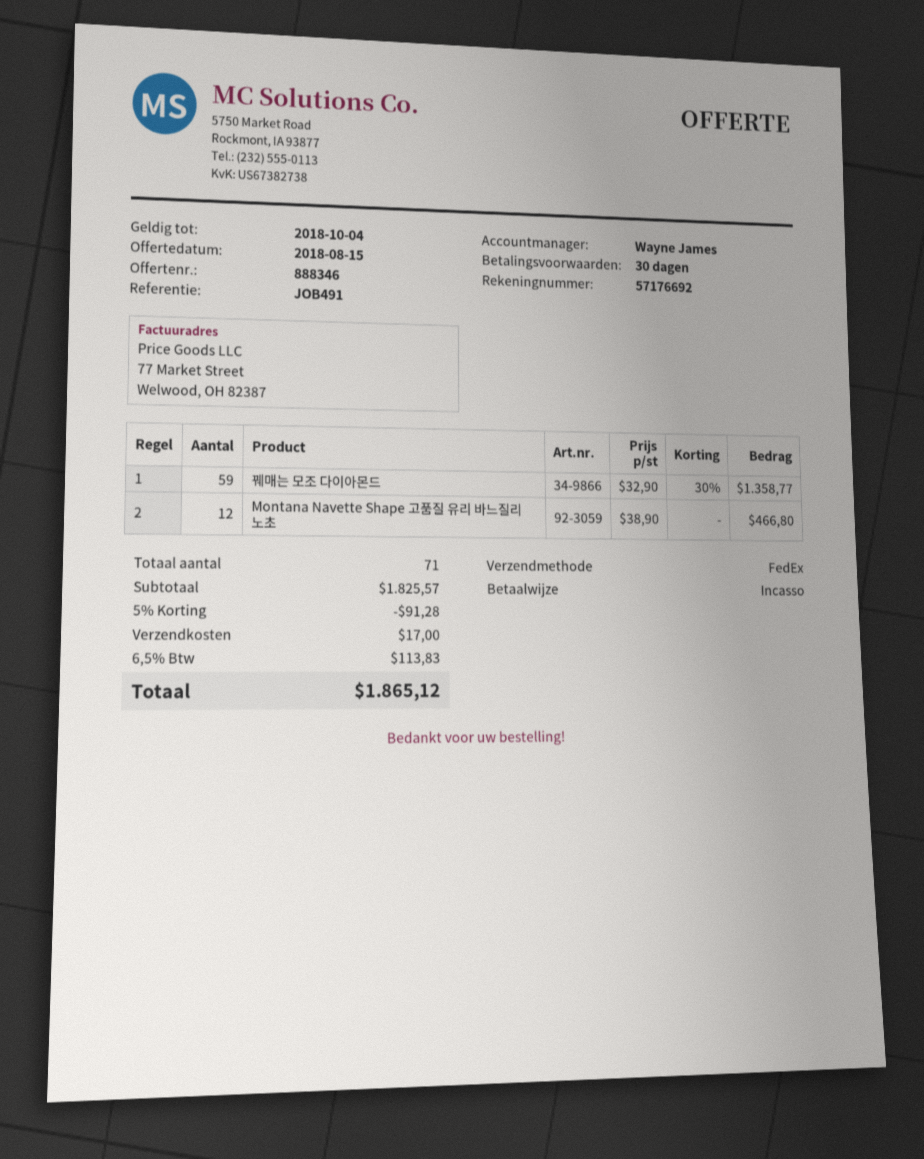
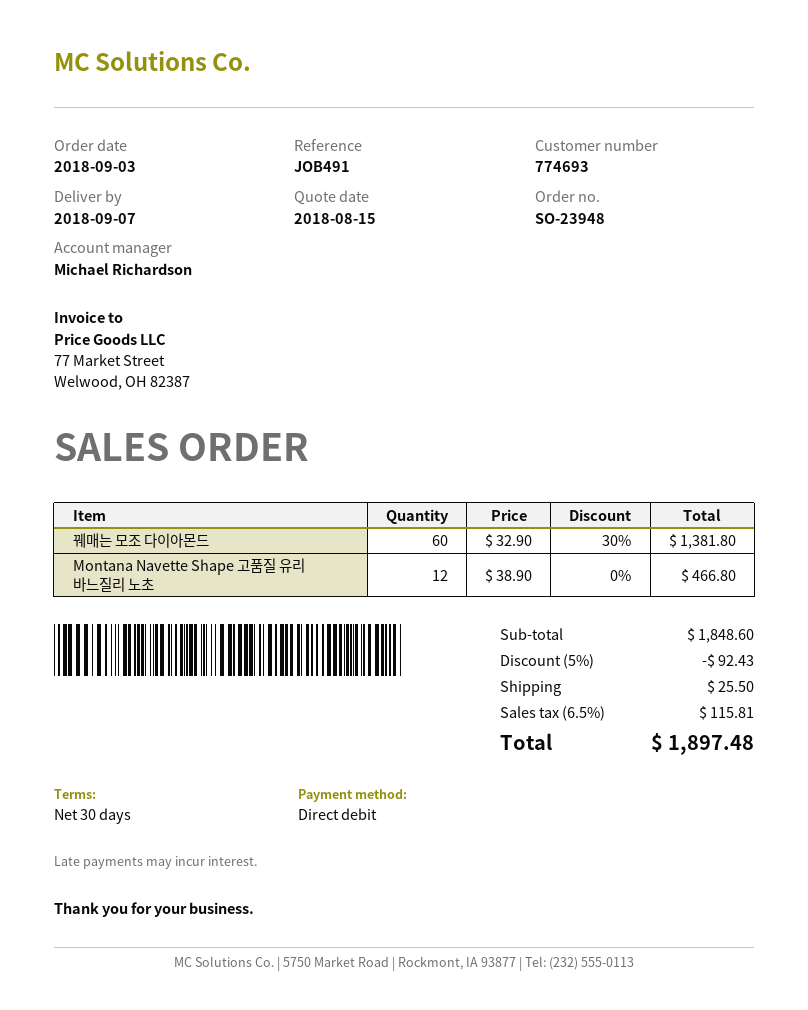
sales rep: Wayne James -> Michael Richardson
꿰매는 모조 다이아몬드: 59 x 32.90 - 30% = 1358.77 -> 60 x 32.90 - 30% = 1381.80
subtotal: 1825.57 -> 1848.60
discount: 5% = 91.28 -> 5% = 92.43
shipping: 17.00 -> 25.50
tax: 6.5% = 113.83 -> 6.5% = 115.81
total: 1865.12 -> 1897.48

